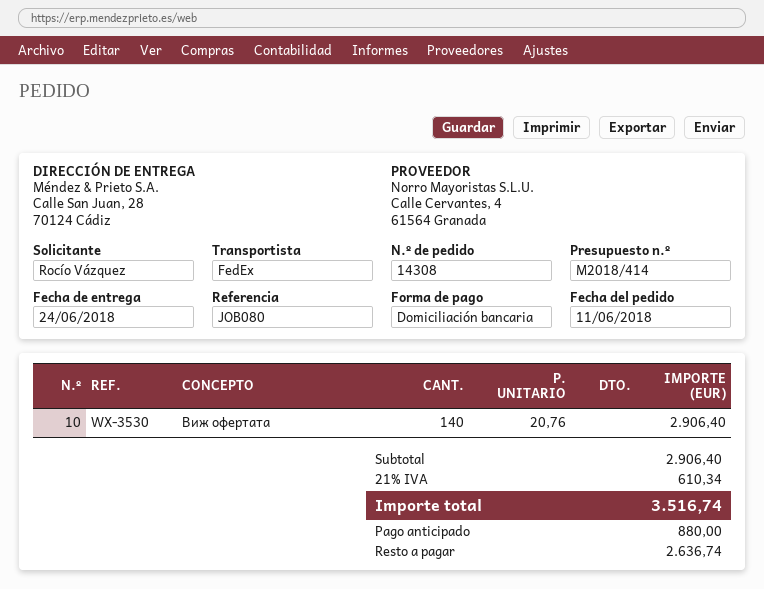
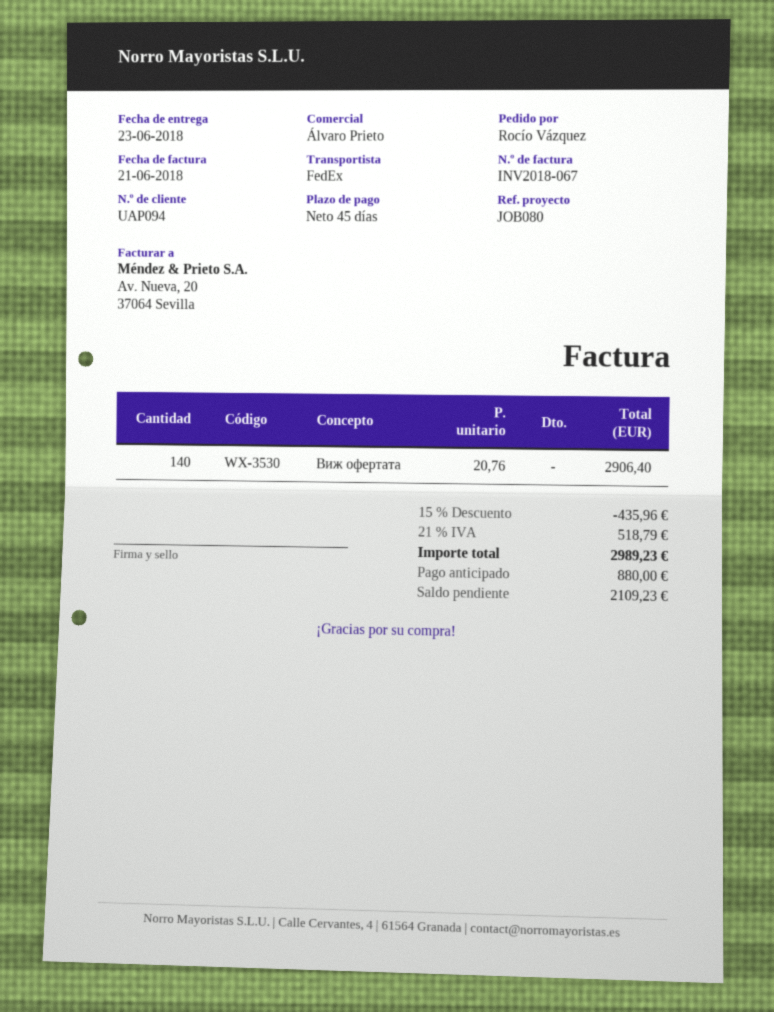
delivery date: 2018-06-24 -> 2018-06-23
discount: none -> 15% = 435.96
tax: 21% = 610.34 -> 21% = 518.79
total: 3516.74 -> 2989.23
balance: 2636.74 -> 2109.23

